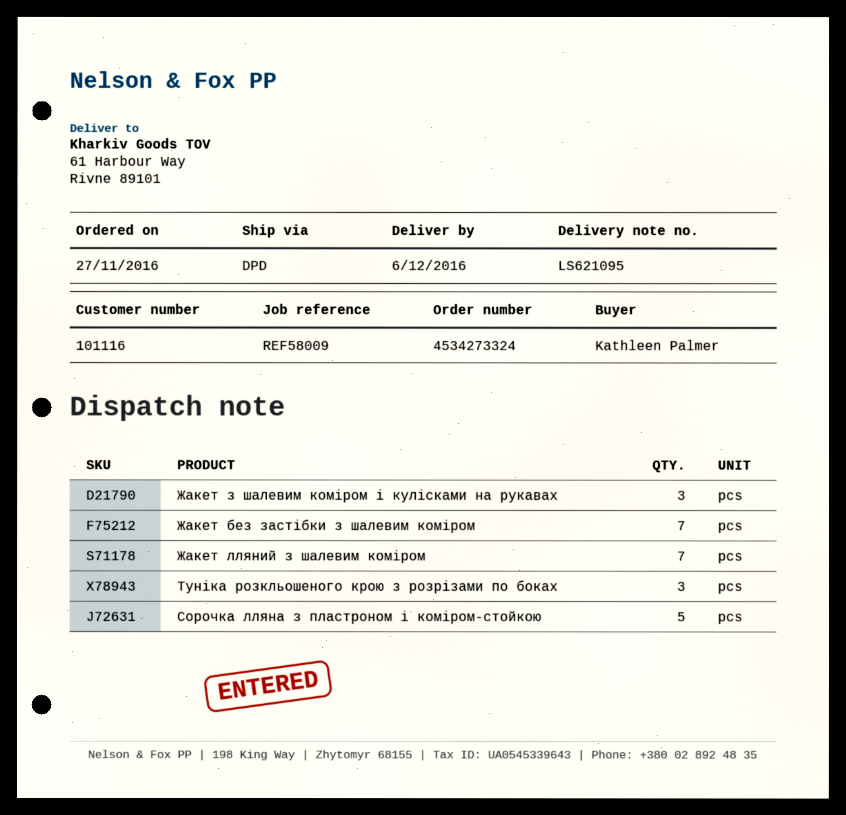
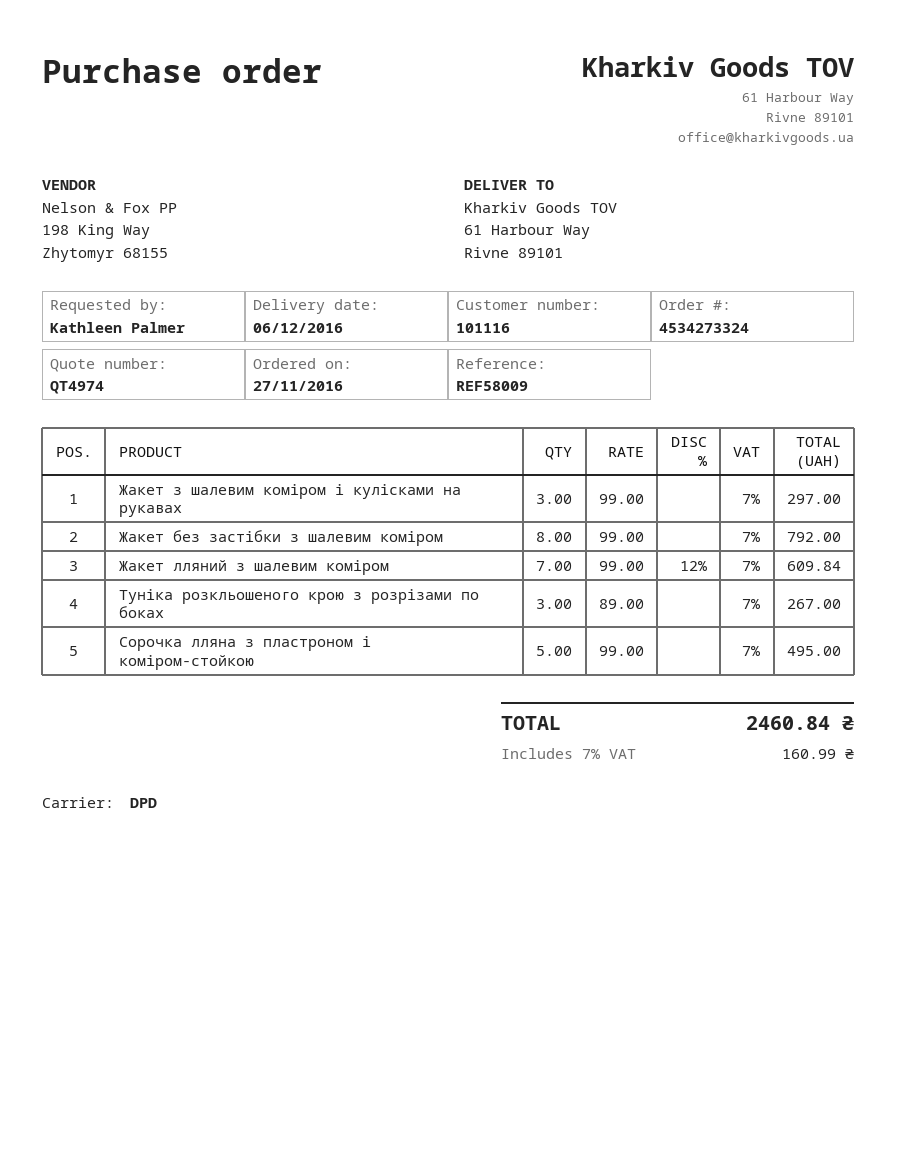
Жакет без застібки з шалевим коміром: 7 -> 8

